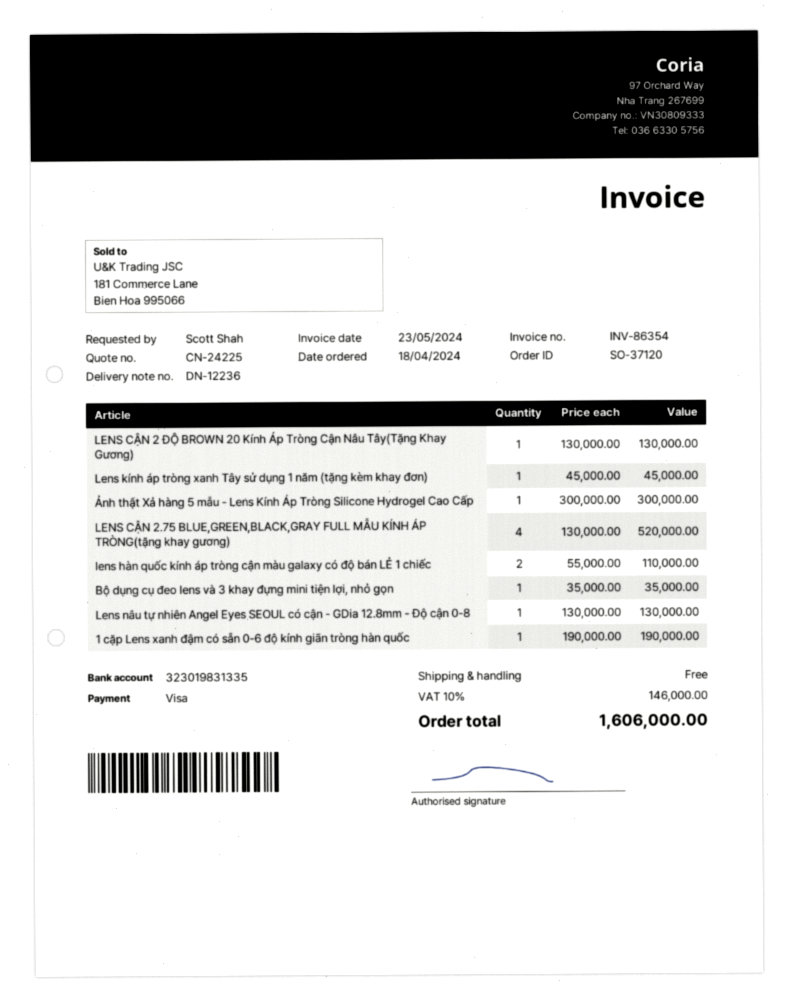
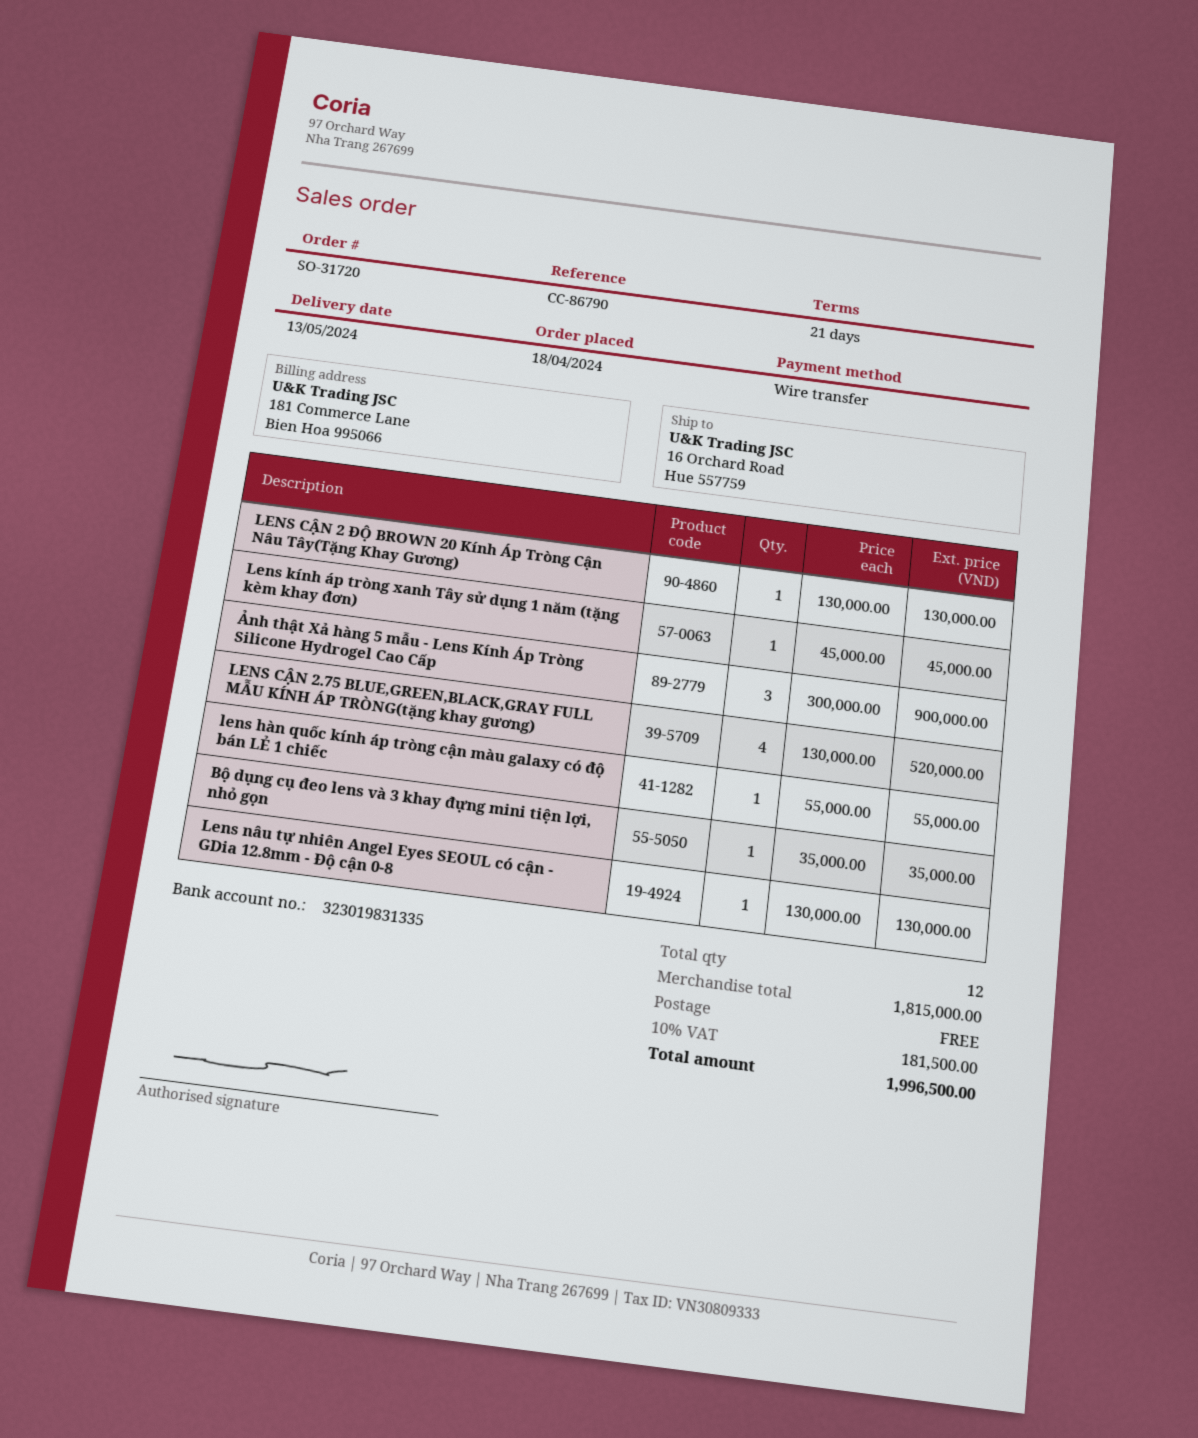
order number: SO-37120 -> SO-31720
payment method: Visa -> bank transfer
Ảnh thật Xả hàng 5 mẫu - Lens Kính Áp Tròng Silicone Hydrogel Cao Cấp: 1 x 300000.00 = 300000.00 -> 3 x 300000.00 = 900000.00
lens hàn quốc kính áp tròng cận màu galaxy có độ bán LẺ 1 chiếc: 2 x 55000.00 = 110000.00 -> 1 x 55000.00 = 55000.00
1 cặp Lens xanh đậm có sẵn 0-6 độ kính giãn tròng hàn quốc: 1 x 190000.00 = 190000.00 -> none
tax: 10% = 146000.00 -> 10% = 181500.00
total: 1606000.00 -> 1996500.00

